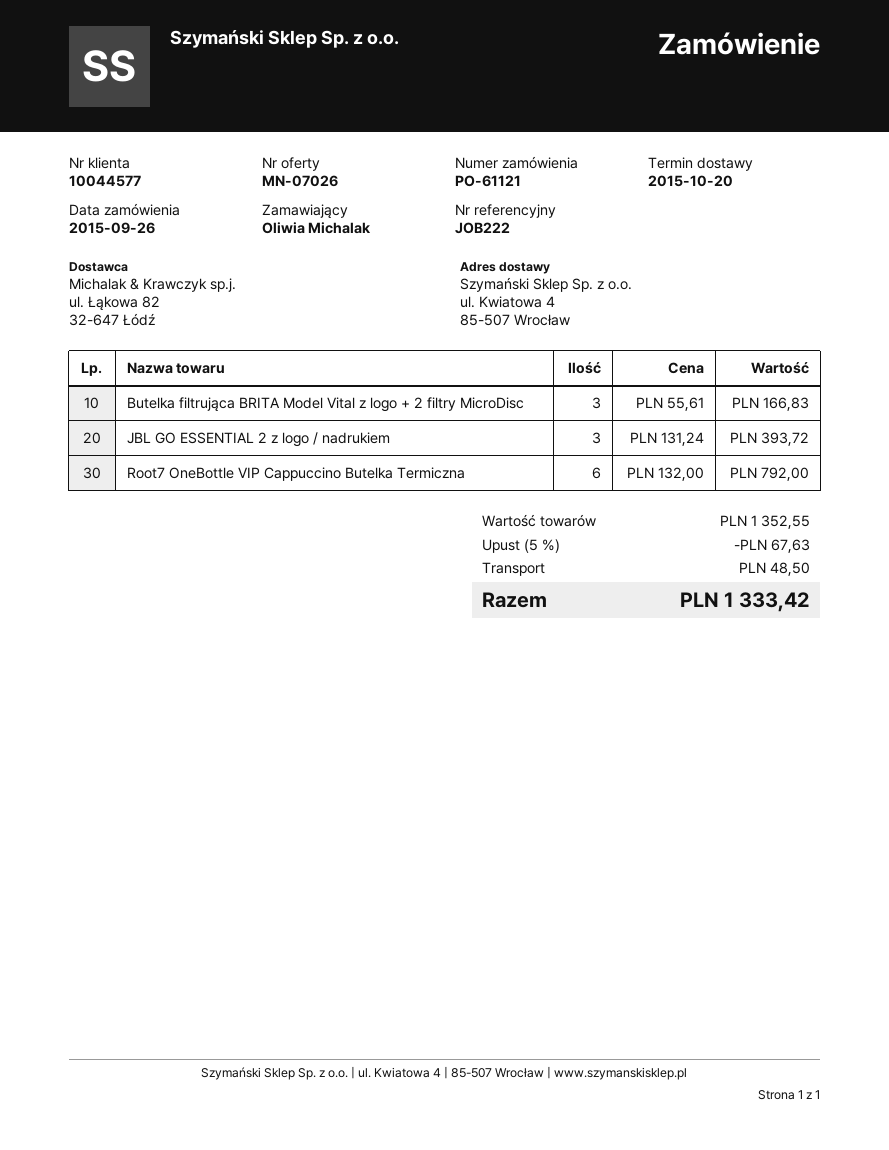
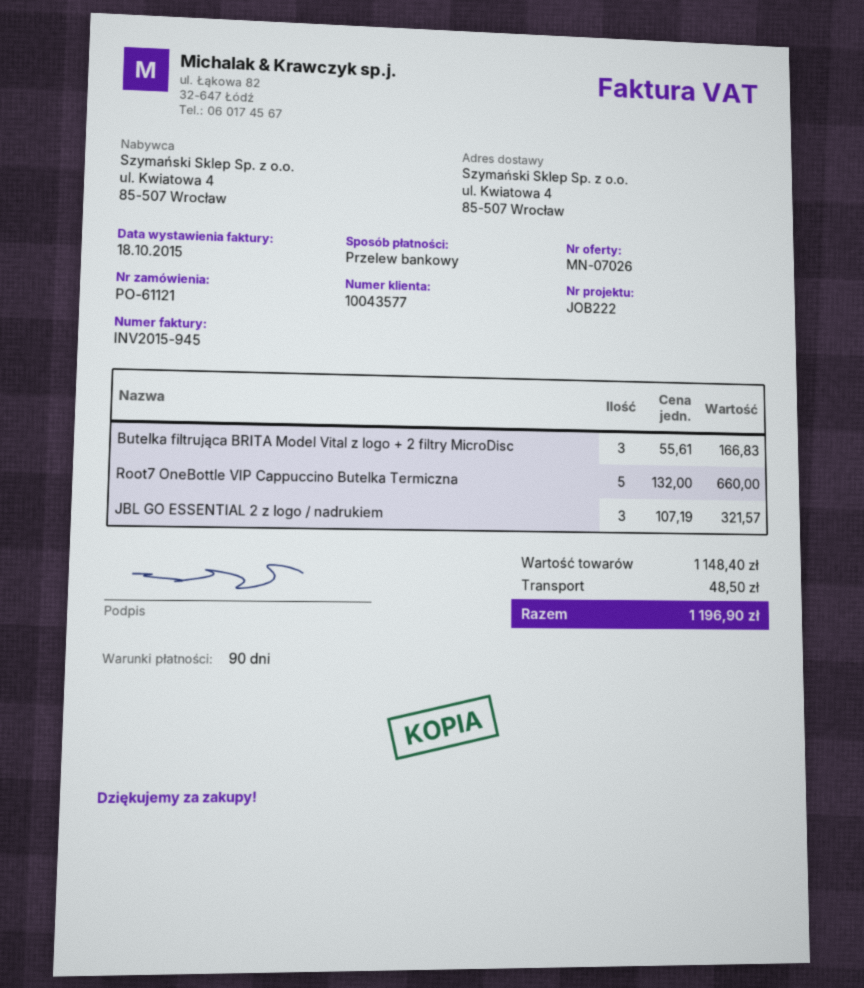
customer number: 10044577 -> 10043577
JBL GO ESSENTIAL 2 z logo / nadrukiem: 3 x 131.24 = 393.72 -> 3 x 107.19 = 321.57
Root7 OneBottle VIP Cappuccino Butelka Termiczna: 6 x 132.00 = 792.00 -> 5 x 132.00 = 660.00
subtotal: 1352.55 -> 1148.40
discount: 5% = 67.63 -> none
total: 1333.42 -> 1196.90

